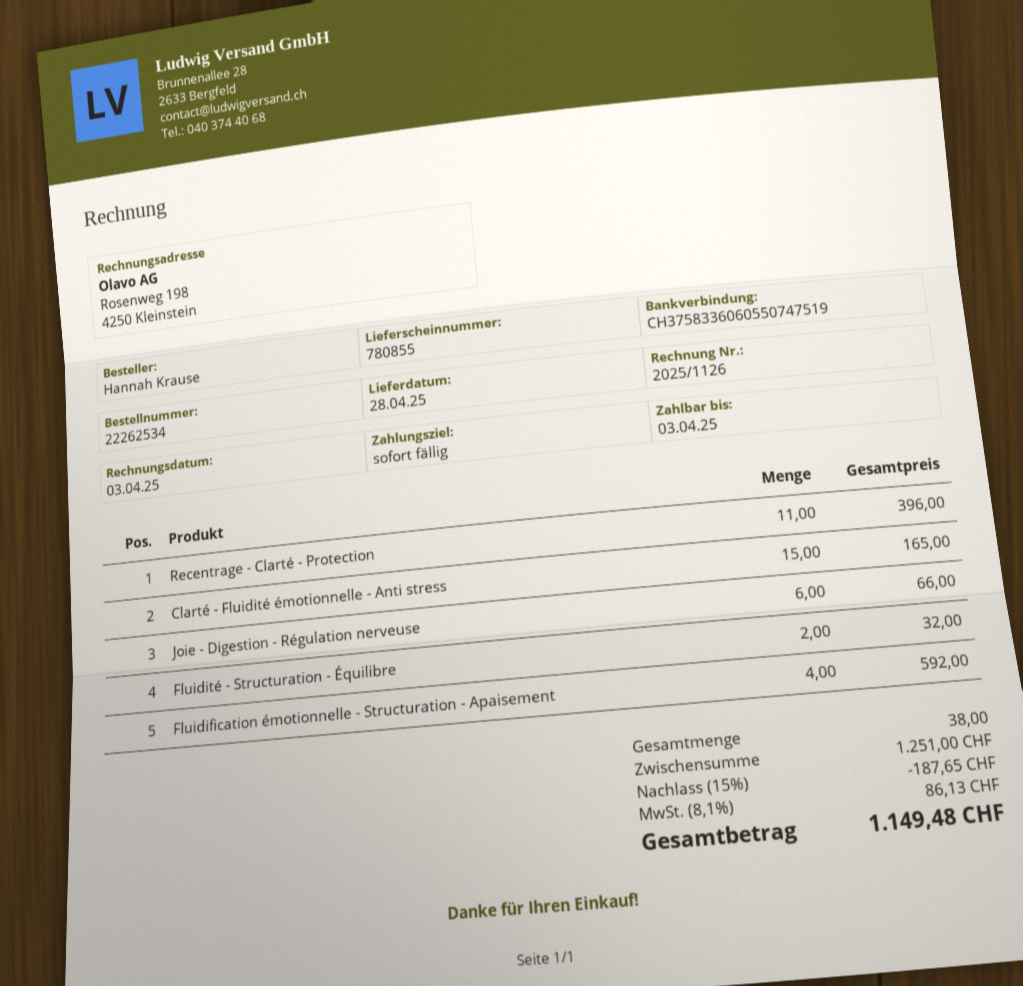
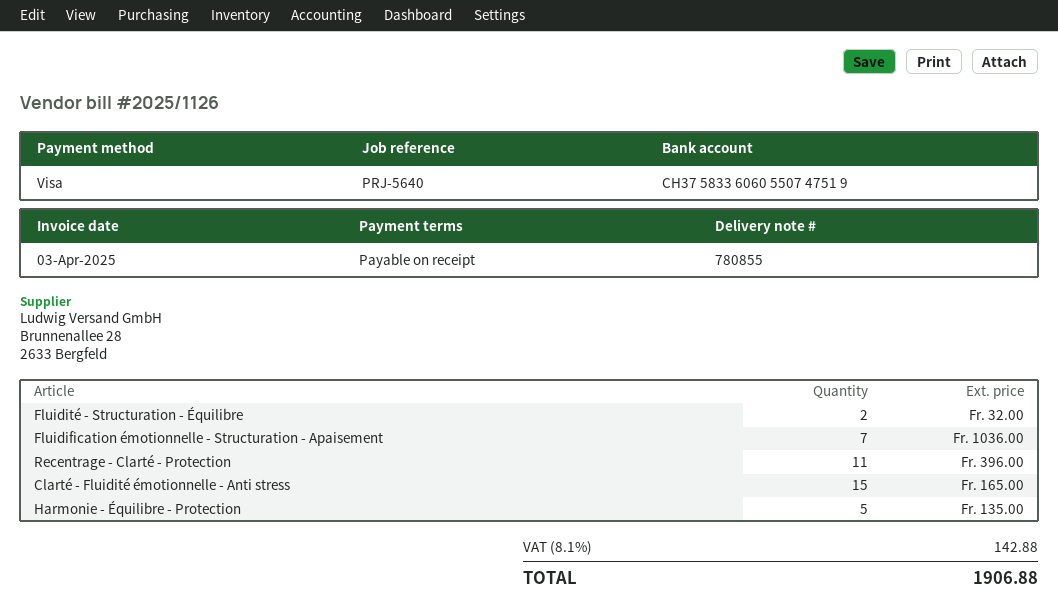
Joie - Digestion - Régulation nerveuse: 6 for 66.00 -> none
Fluidification émotionnelle - Structuration - Apaisement: 4 for 592.00 -> 7 for 1036.00
Harmonie - Équilibre - Protection: none -> 5 for 135.00
discount: 15% = 187.65 -> none
tax: 8.1% = 86.13 -> 8.1% = 142.88
total: 1149.48 -> 1906.88

